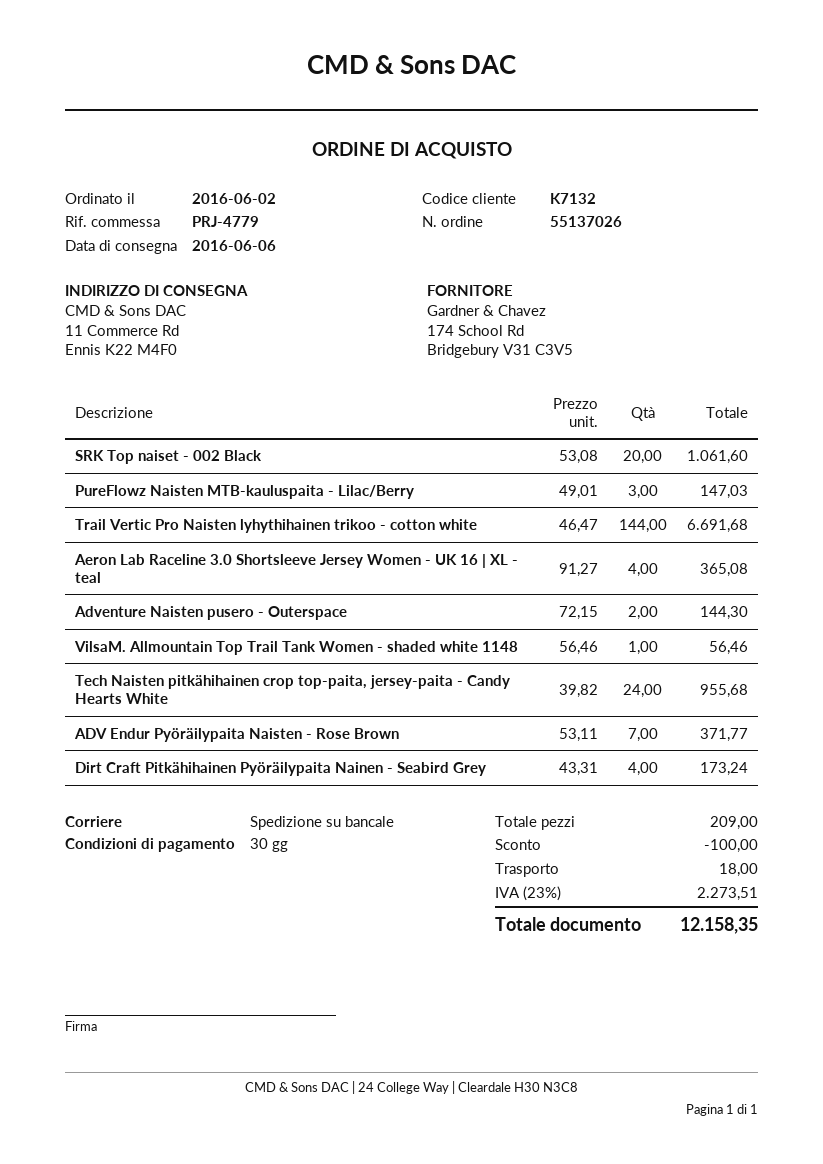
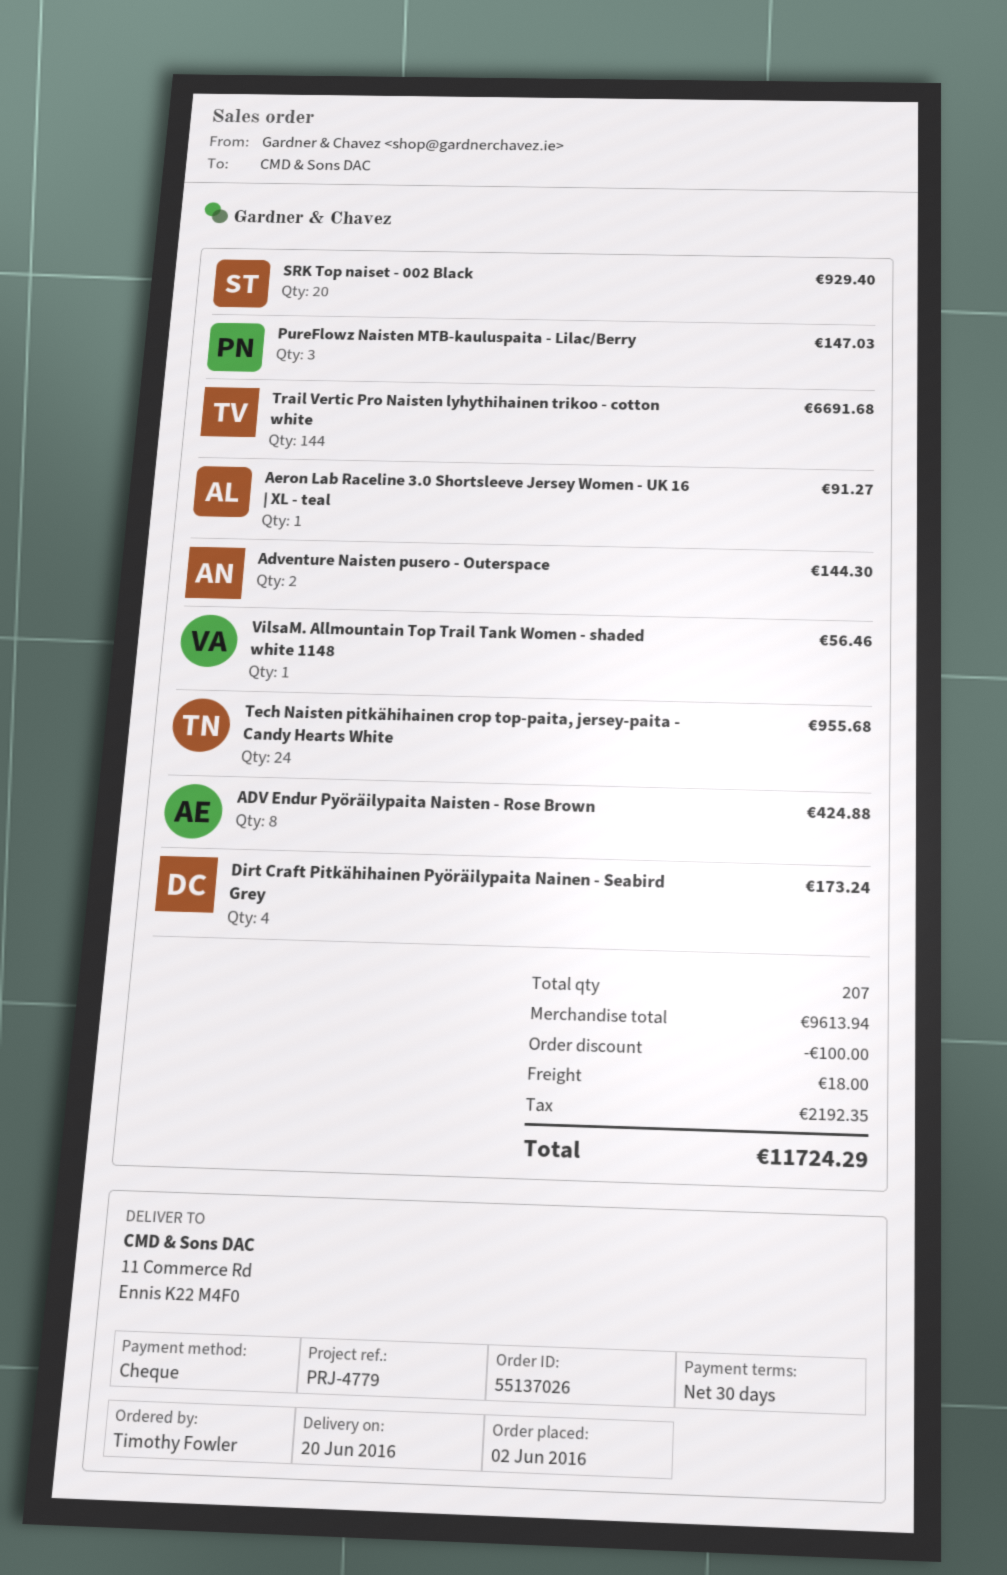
delivery date: 2016-06-06 -> 2016-06-20
SRK Top naiset - 002 Black: 20 for 1061.60 -> 20 for 929.40
Aeron Lab Raceline 3.0 Shortsleeve Jersey Women - UK 16 | XL - teal: 4 for 365.08 -> 1 for 91.27
ADV Endur Pyöräilypaita Naisten - Rose Brown: 7 for 371.77 -> 8 for 424.88
total quantity: 209 -> 207
tax: 2273.51 -> 2192.35
total: 12158.35 -> 11724.29

